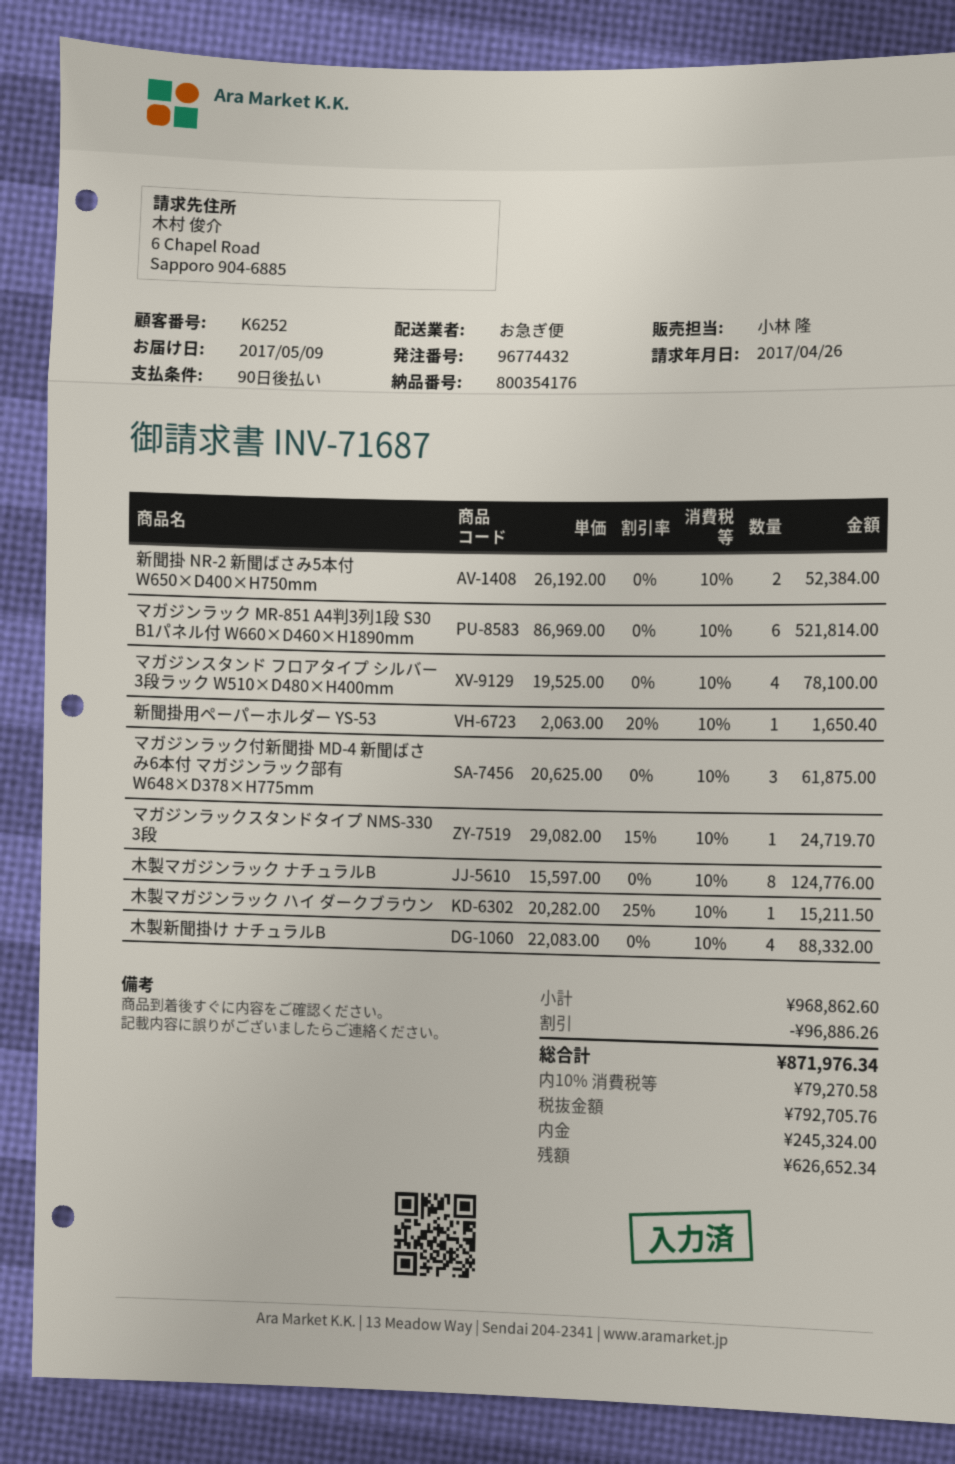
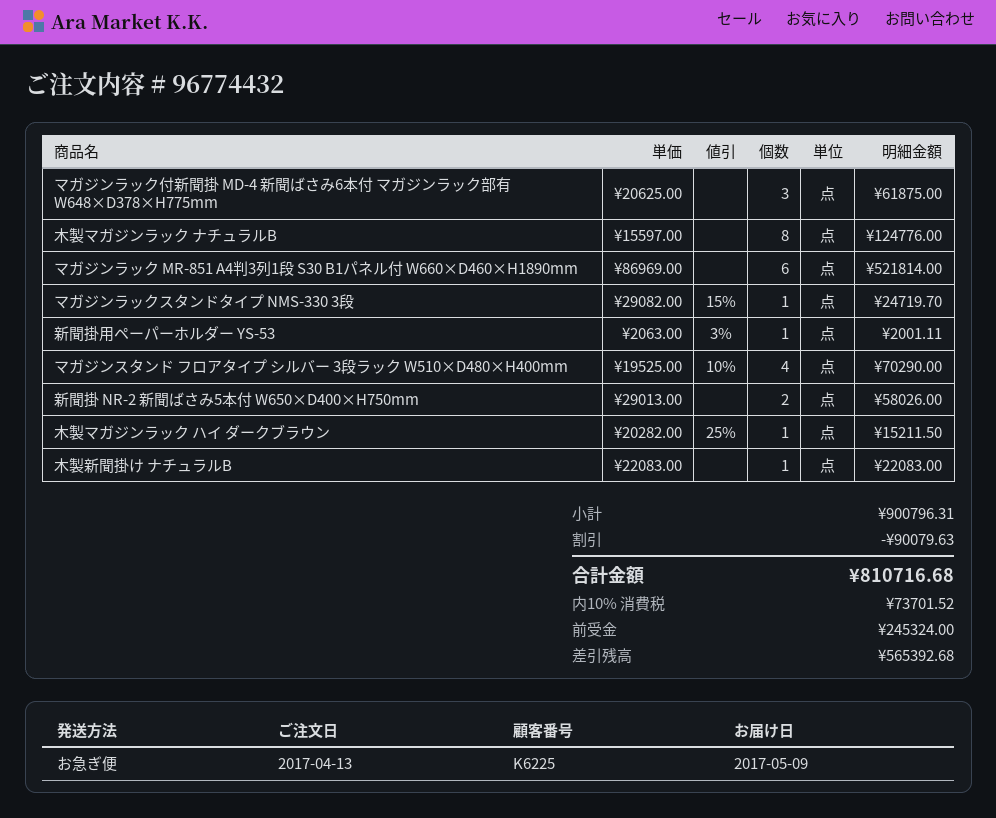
customer number: K6252 -> K6225
新聞掛 NR-2 新聞ばさみ5本付 W650×D400×H750mm: 2 x 26192.00 = 52384.00 -> 2 x 29013.00 = 58026.00
マガジンスタンド フロアタイプ シルバー 3段ラック W510×D480×H400mm: 4 x 19525.00 = 78100.00 -> 4 x 19525.00 - 10% = 70290.00
新聞掛用ペーパーホルダー YS-53: 1 x 2063.00 - 20% = 1650.40 -> 1 x 2063.00 - 3% = 2001.11
木製新聞掛け ナチュラルB: 4 x 22083.00 = 88332.00 -> 1 x 22083.00 = 22083.00
subtotal: 968862.60 -> 900796.31
discount: 96886.26 -> 90079.63
tax: 10% = 79270.58 -> 10% = 73701.52
total: 871976.34 -> 810716.68
balance: 626652.34 -> 565392.68

